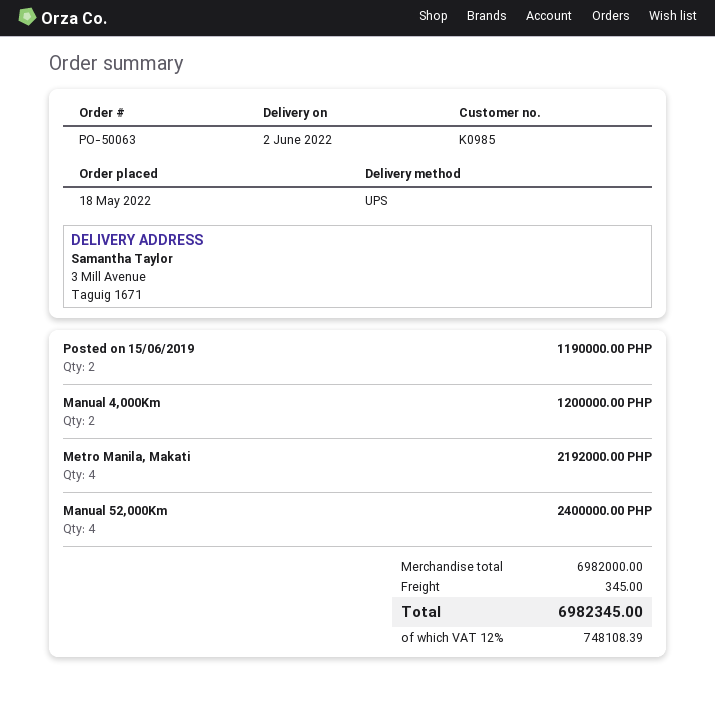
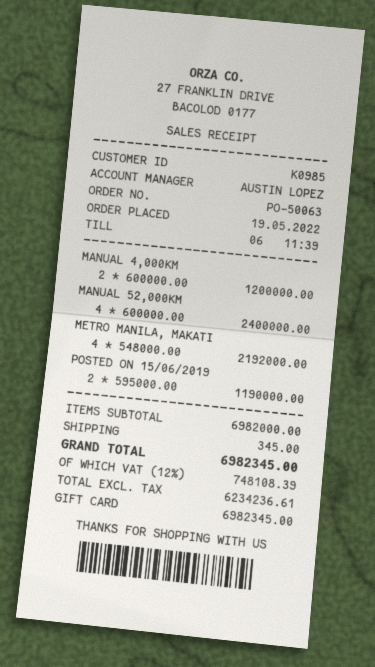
order date: 2022-05-18 -> 2022-05-19

